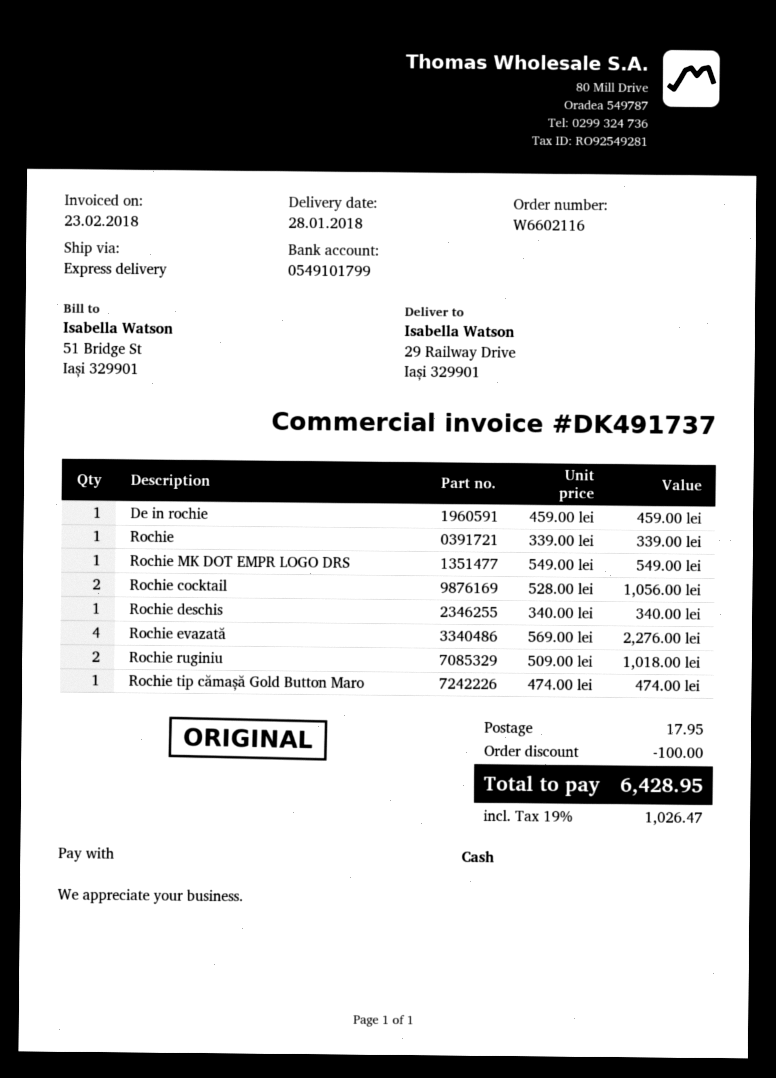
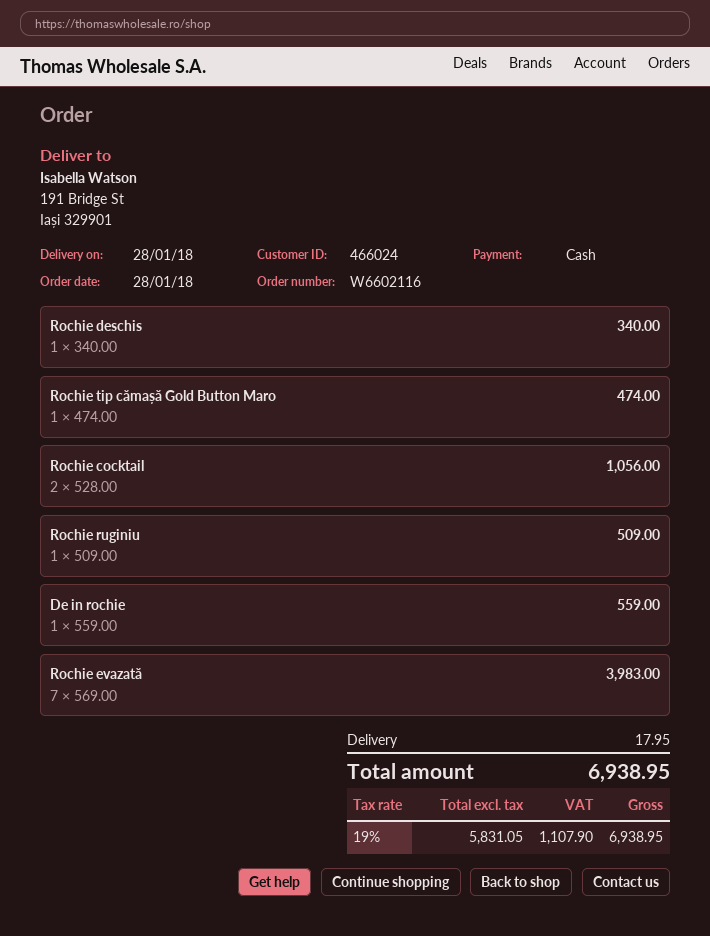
ship to: 29 Railway Drive, Iași 329901 -> 191 Bridge St, Iași 329901
De in rochie: 1 x 459.00 = 459.00 -> 1 x 559.00 = 559.00
Rochie: 1 x 339.00 = 339.00 -> none
Rochie MK DOT EMPR LOGO DRS: 1 x 549.00 = 549.00 -> none
Rochie evazată: 4 x 569.00 = 2276.00 -> 7 x 569.00 = 3983.00
Rochie ruginiu: 2 x 509.00 = 1018.00 -> 1 x 509.00 = 509.00
discount: 100.00 -> none
tax: 19% = 1026.47 -> 19% = 1107.90
total: 6428.95 -> 6938.95

